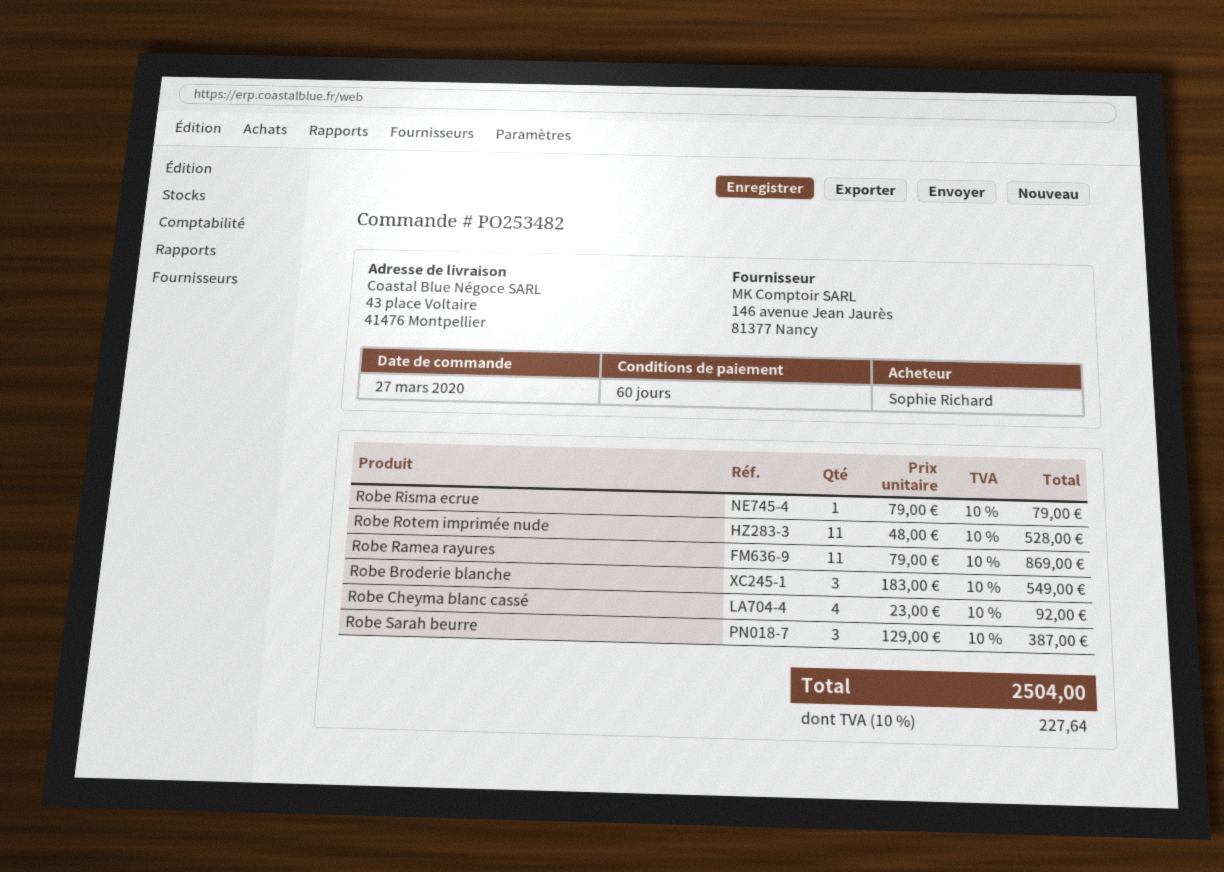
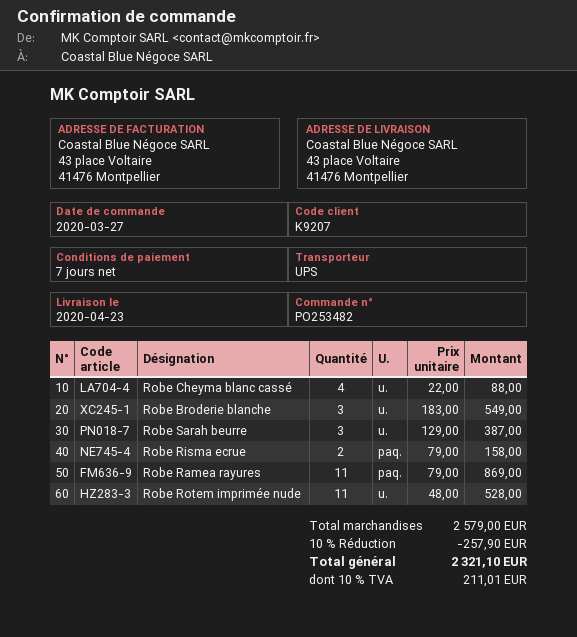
payment terms: 60 days -> 7 days
Robe Risma ecrue: 1 x 79.00 = 79.00 -> 2 x 79.00 = 158.00
Robe Cheyma blanc cassé: 4 x 23.00 = 92.00 -> 4 x 22.00 = 88.00
discount: none -> 10% = 257.90
tax: 10% = 227.64 -> 10% = 211.01
total: 2504.00 -> 2321.10

